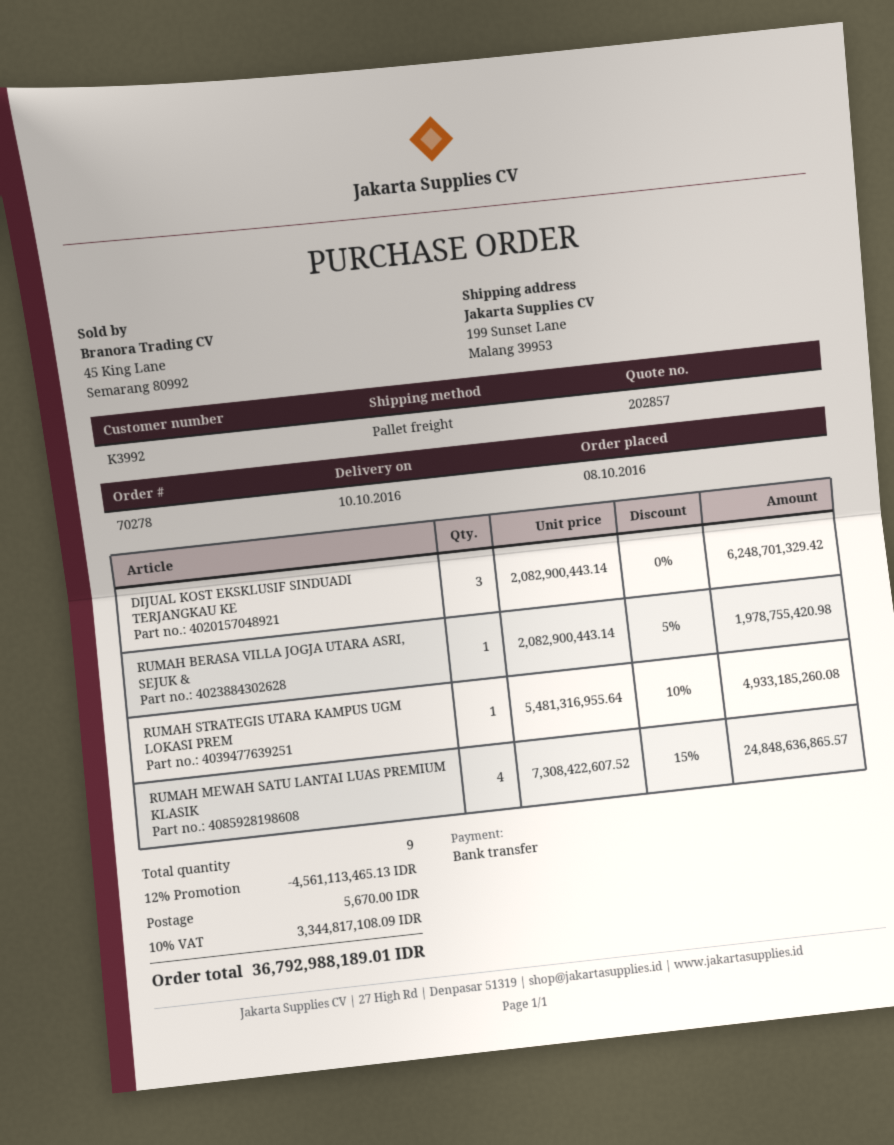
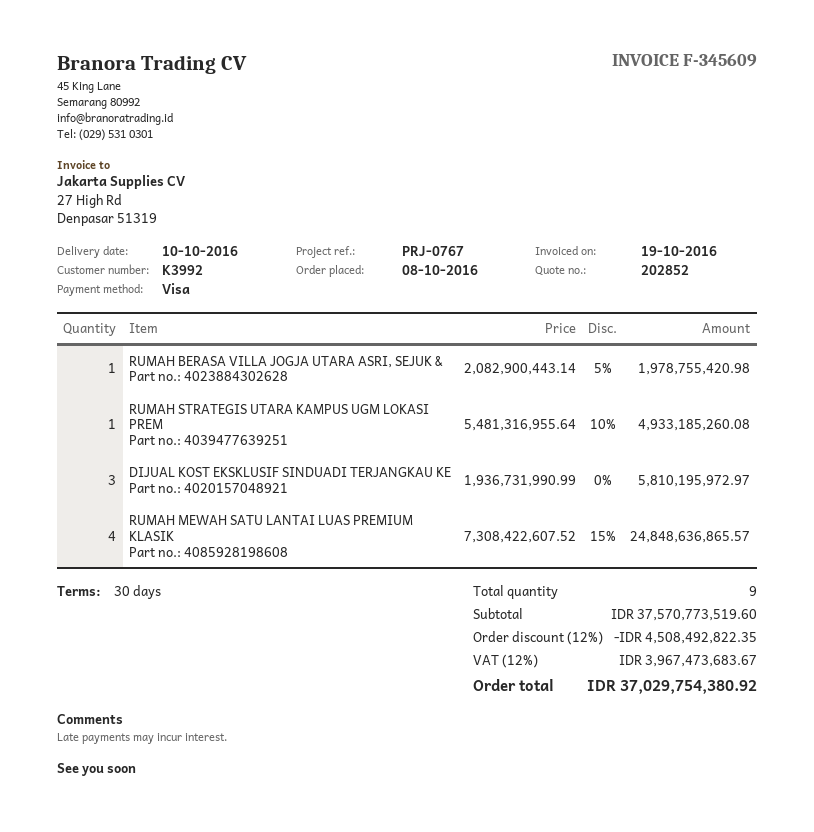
quote number: 202857 -> 202852
payment method: bank transfer -> Visa
DIJUAL KOST EKSKLUSIF SINDUADI TERJANGKAU KE: 3 x 2082900443.14 = 6248701329.42 -> 3 x 1936731990.99 = 5810195972.97
discount: 12% = 4561113465.13 -> 12% = 4508492822.35
shipping: 5670.00 -> none
tax: 10% = 3344817108.09 -> 12% = 3967473683.67
total: 36792988189.01 -> 37029754380.92

